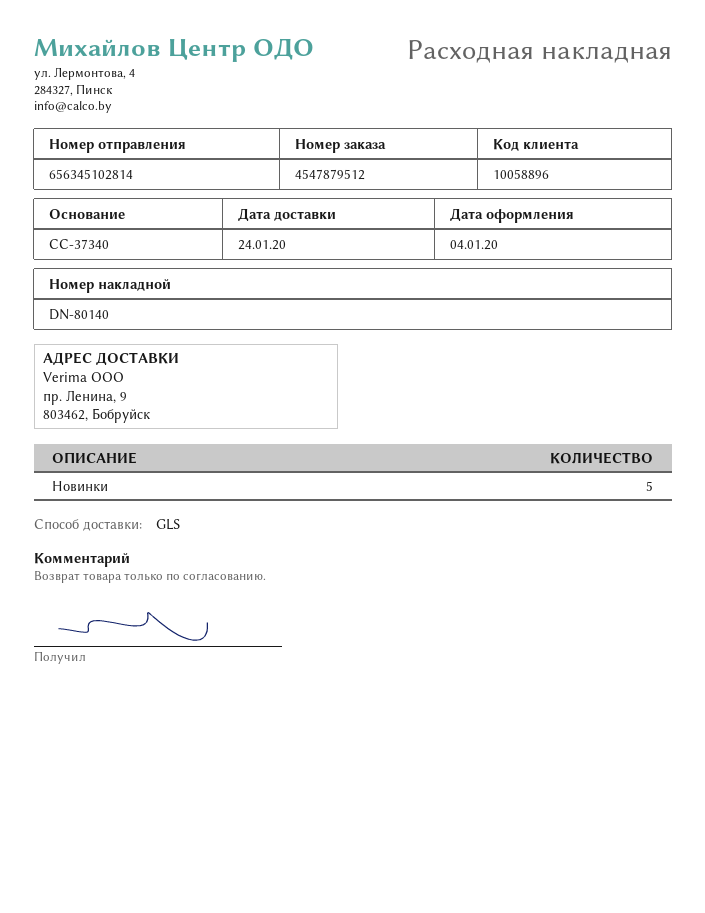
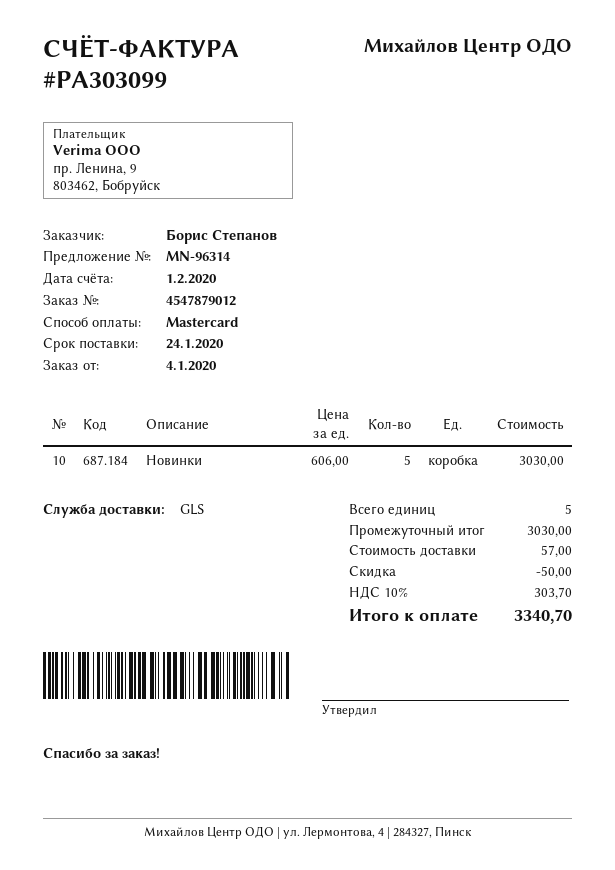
order number: 4547879512 -> 4547879012

